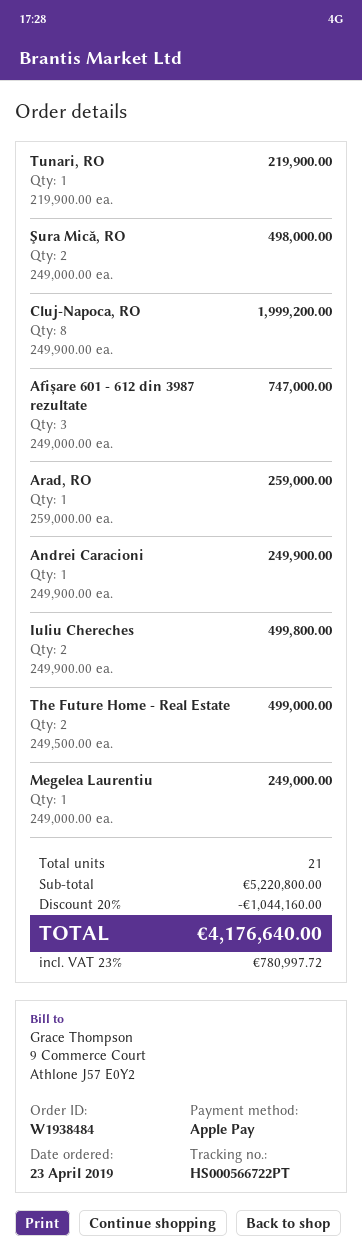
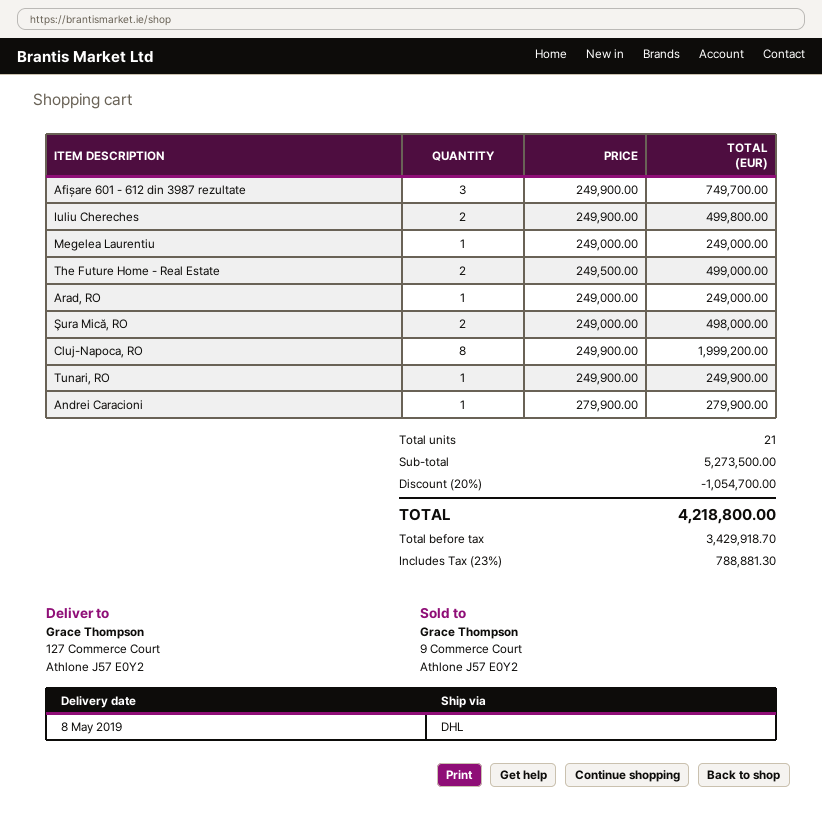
Tunari, RO: 1 x 219900.00 = 219900.00 -> 1 x 249900.00 = 249900.00
Afișare 601 - 612 din 3987 rezultate: 3 x 249000.00 = 747000.00 -> 3 x 249900.00 = 749700.00
Arad, RO: 1 x 259000.00 = 259000.00 -> 1 x 249000.00 = 249000.00
Andrei Caracioni: 1 x 249900.00 = 249900.00 -> 1 x 279900.00 = 279900.00
subtotal: 5220800.00 -> 5273500.00
discount: 20% = 1044160.00 -> 20% = 1054700.00
tax: 23% = 780997.72 -> 23% = 788881.30
total: 4176640.00 -> 4218800.00

